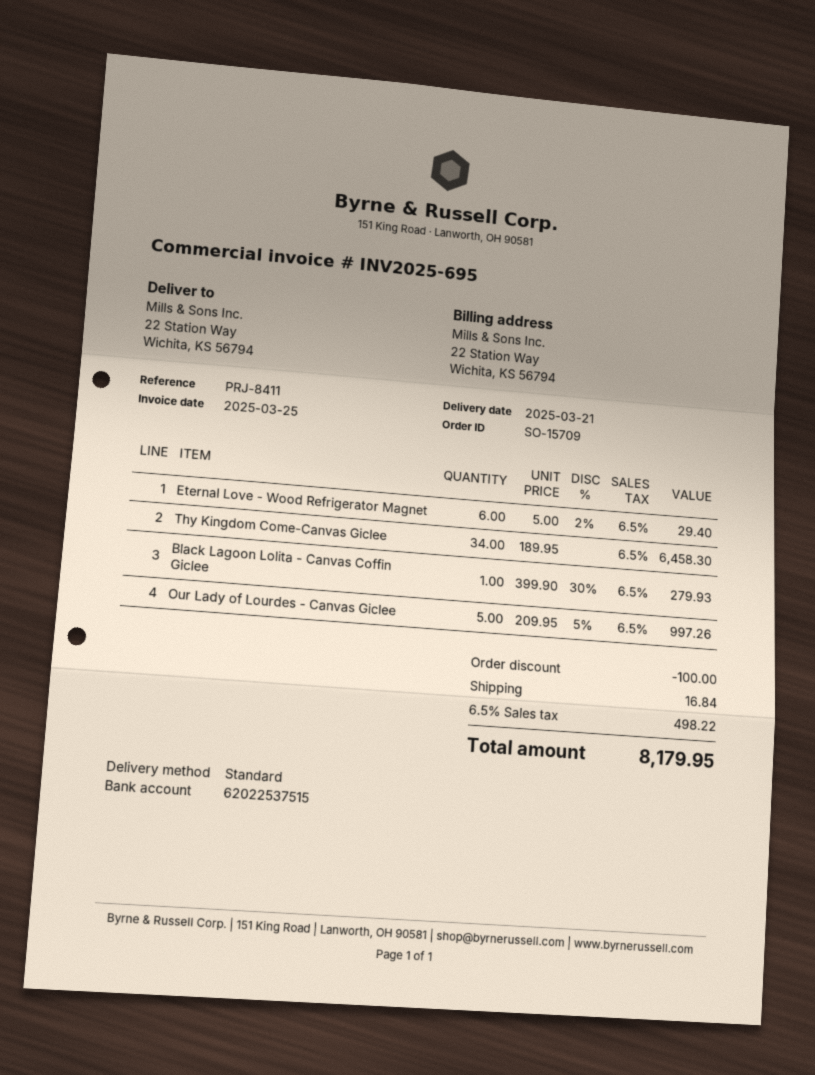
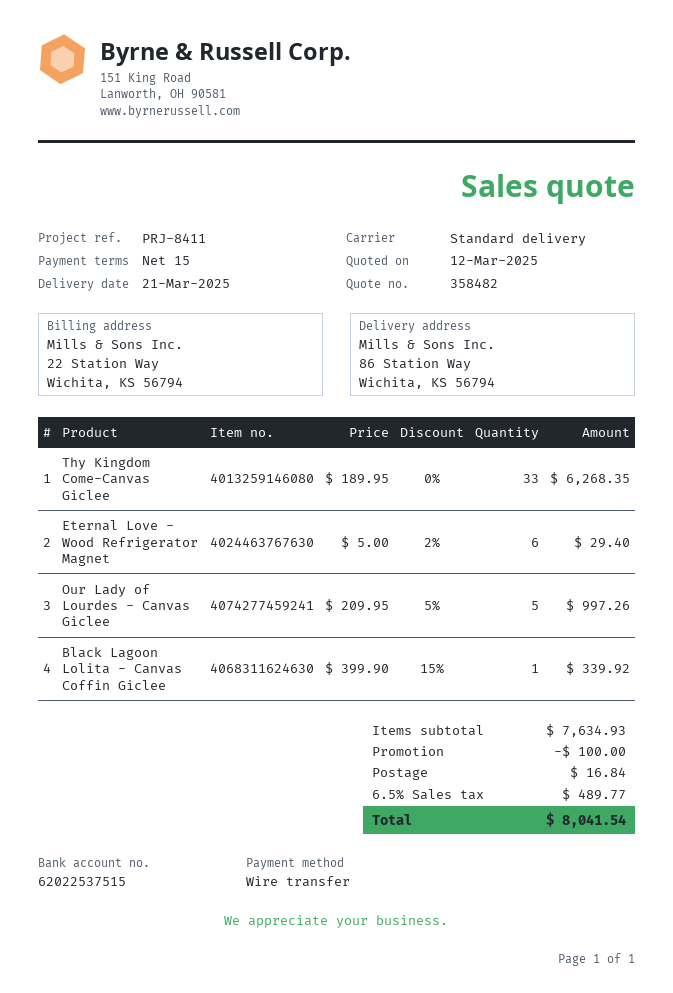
ship to: 22 Station Way, Wichita, KS 56794 -> 86 Station Way, Wichita, KS 56794
Thy Kingdom Come-Canvas Giclee: 34 x 189.95 = 6458.30 -> 33 x 189.95 = 6268.35
Black Lagoon Lolita - Canvas Coffin Giclee: 1 x 399.90 - 30% = 279.93 -> 1 x 399.90 - 15% = 339.92
tax: 6.5% = 498.22 -> 6.5% = 489.77
total: 8179.95 -> 8041.54

